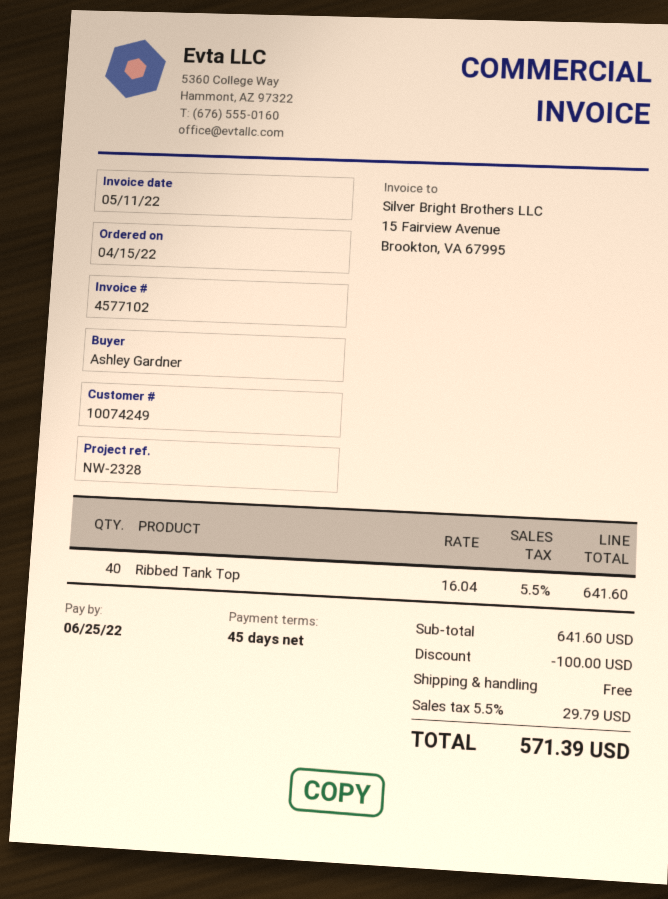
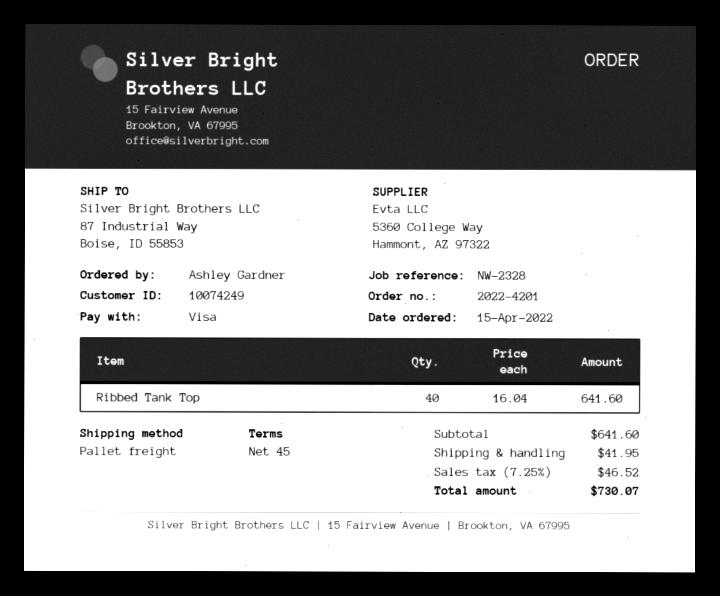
discount: 100.00 -> none
shipping: 0.00 -> 41.95
tax: 5.5% = 29.79 -> 7.25% = 46.52
total: 571.39 -> 730.07

